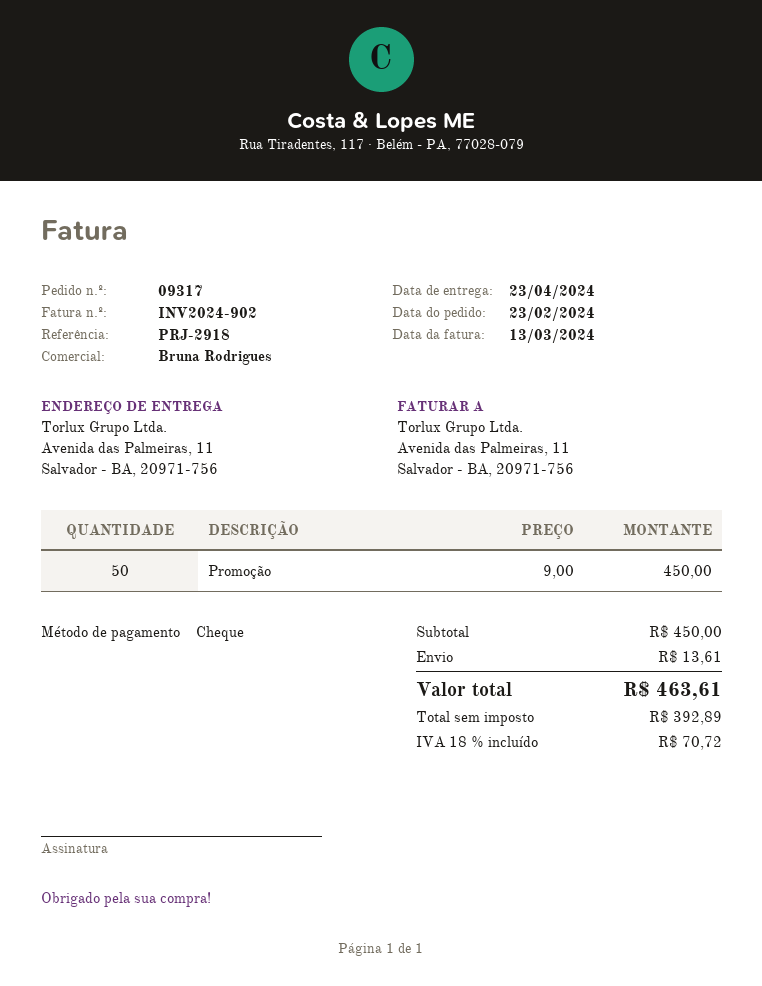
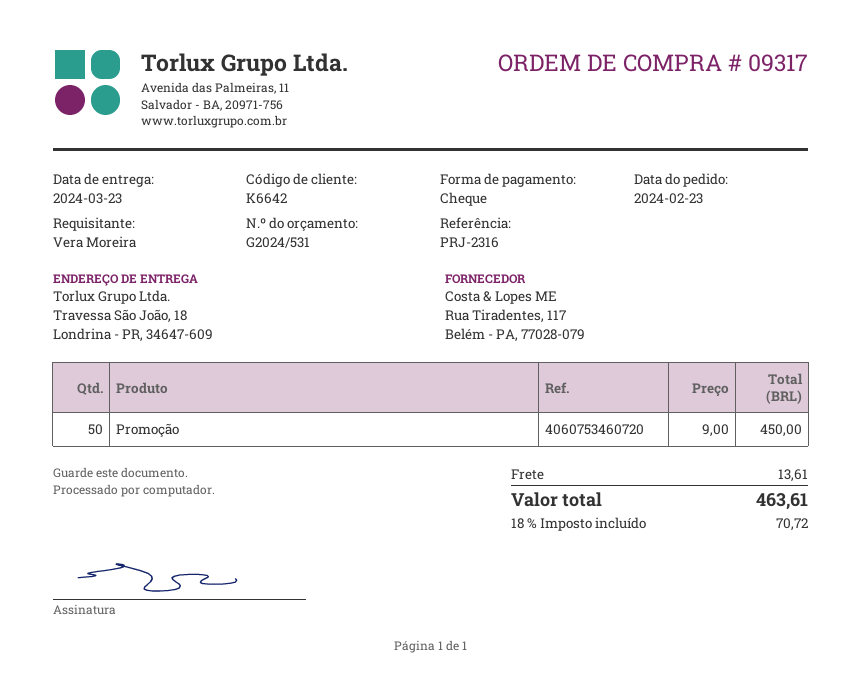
delivery date: 2024-04-23 -> 2024-03-23
reference: PRJ-2918 -> PRJ-2316
ship to: Avenida das Palmeiras, 11, Salvador - BA, 20971-756 -> Travessa São João, 18, Londrina - PR, 34647-609

